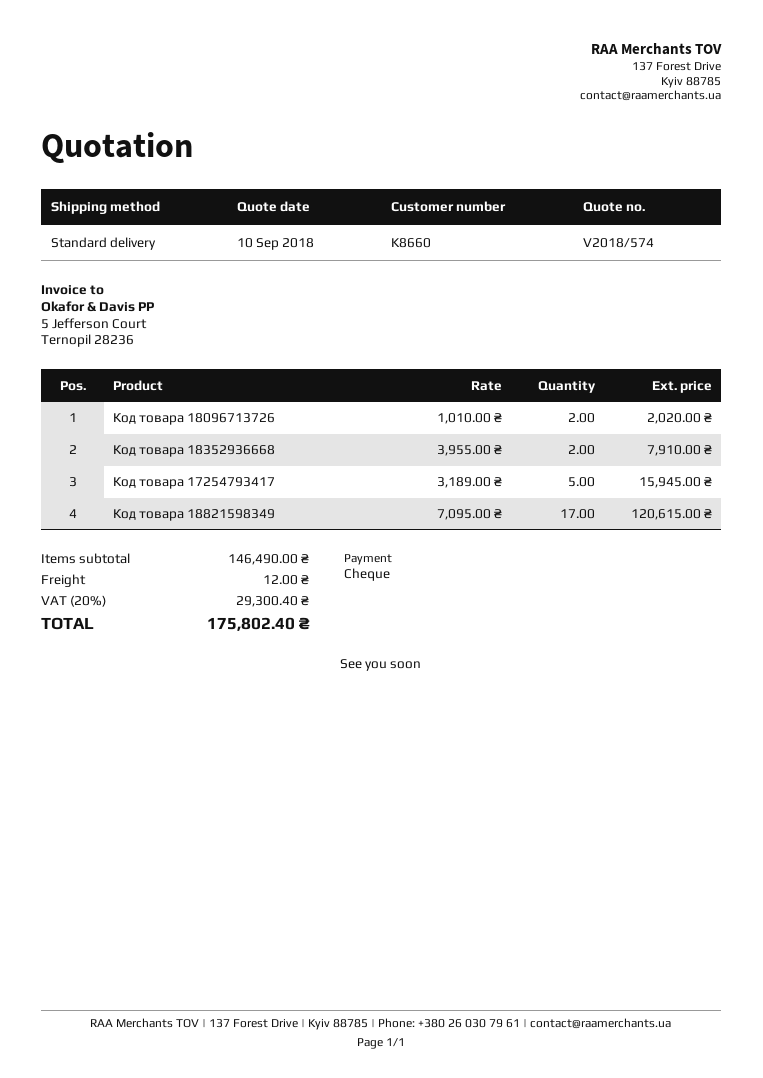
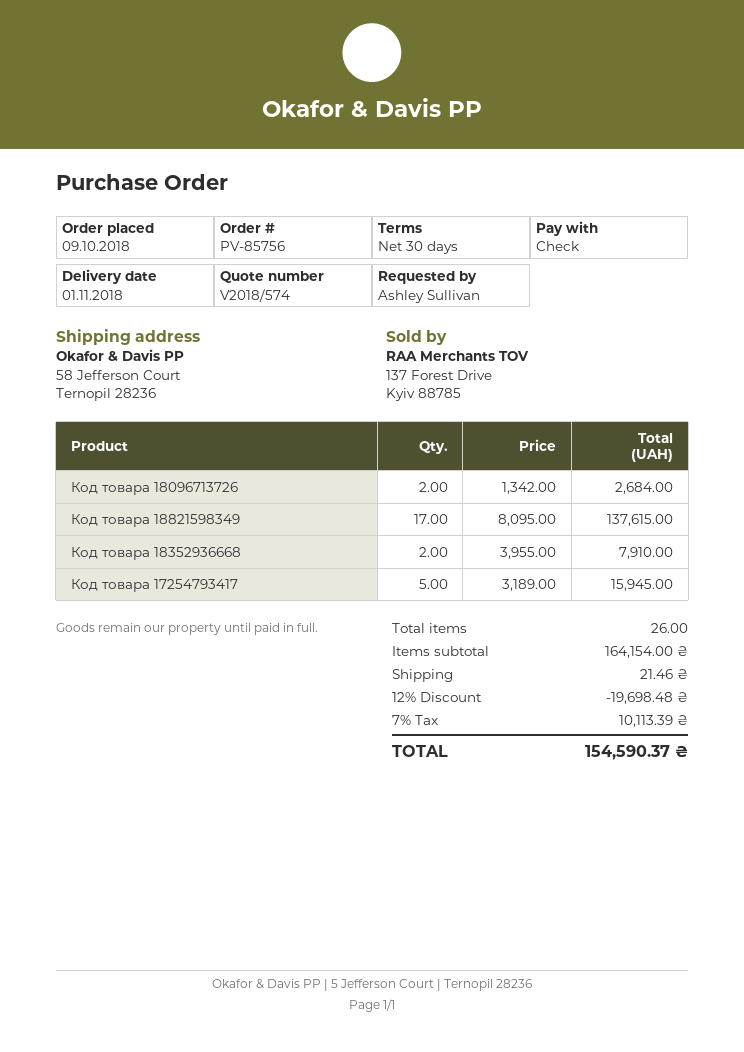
Код товара 18096713726: 2 x 1010.00 = 2020.00 -> 2 x 1342.00 = 2684.00
Код товара 18821598349: 17 x 7095.00 = 120615.00 -> 17 x 8095.00 = 137615.00
subtotal: 146490.00 -> 164154.00
discount: none -> 12% = 19698.48
shipping: 12.00 -> 21.46
tax: 20% = 29300.40 -> 7% = 10113.39
total: 175802.40 -> 154590.37

